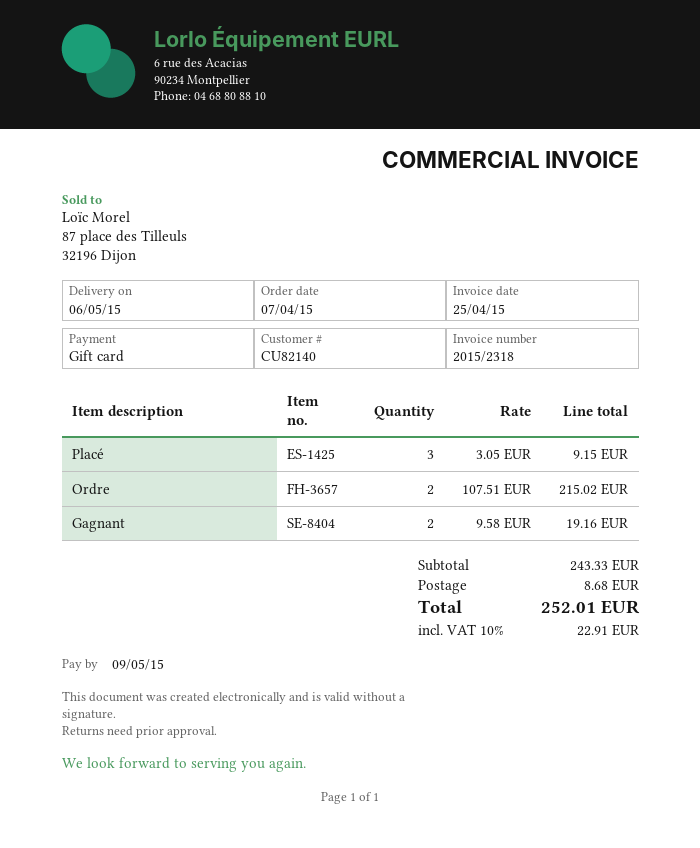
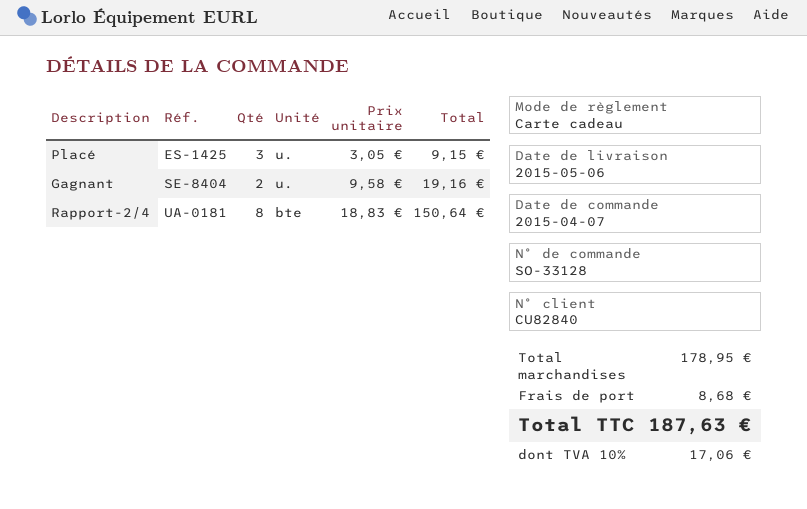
customer number: CU82140 -> CU82840
Ordre: 2 x 107.51 = 215.02 -> none
Rapport-2/4: none -> 8 x 18.83 = 150.64
subtotal: 243.33 -> 178.95
tax: 10% = 22.91 -> 10% = 17.06
total: 252.01 -> 187.63

